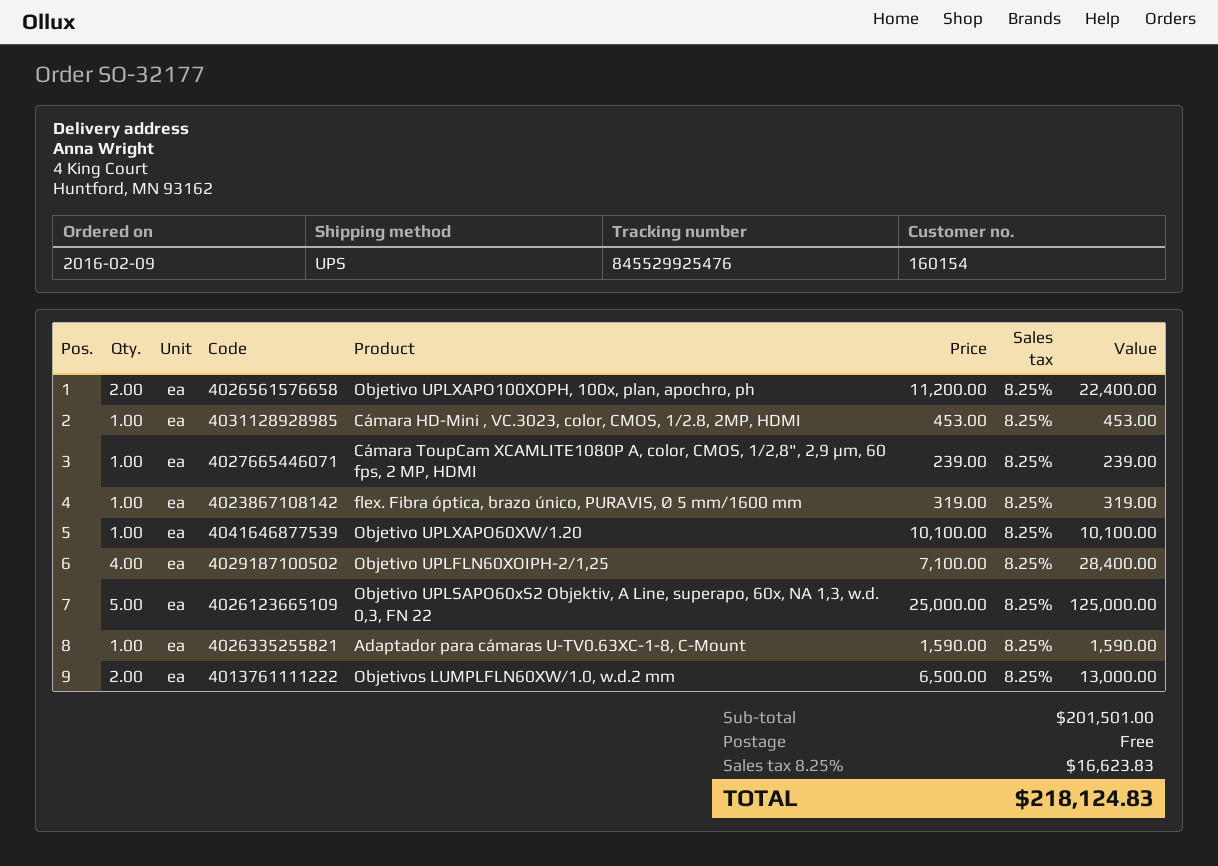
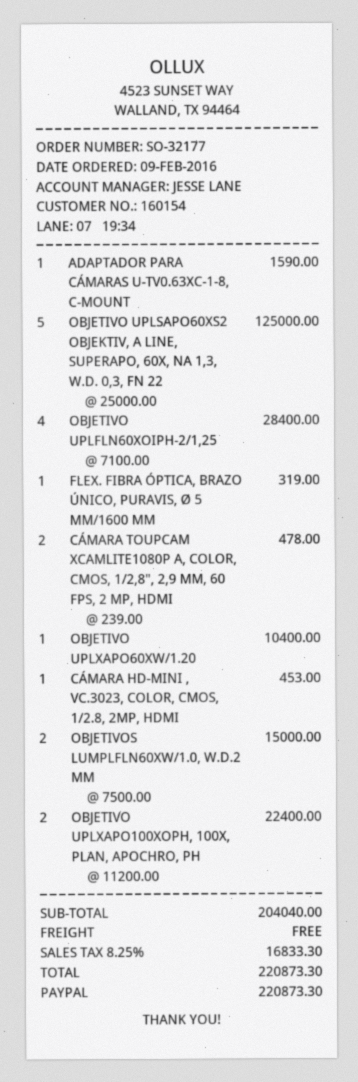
Cámara ToupCam XCAMLITE1080P A, color, CMOS, 1/2,8", 2,9 µm, 60 fps, 2 MP, HDMI: 1 x 239.00 = 239.00 -> 2 x 239.00 = 478.00
Objetivo UPLXAPO60XW/1.20: 1 x 10100.00 = 10100.00 -> 1 x 10400.00 = 10400.00
Objetivos LUMPLFLN60XW/1.0, w.d.2 mm: 2 x 6500.00 = 13000.00 -> 2 x 7500.00 = 15000.00
subtotal: 201501.00 -> 204040.00
tax: 8.25% = 16623.83 -> 8.25% = 16833.30
total: 218124.83 -> 220873.30

